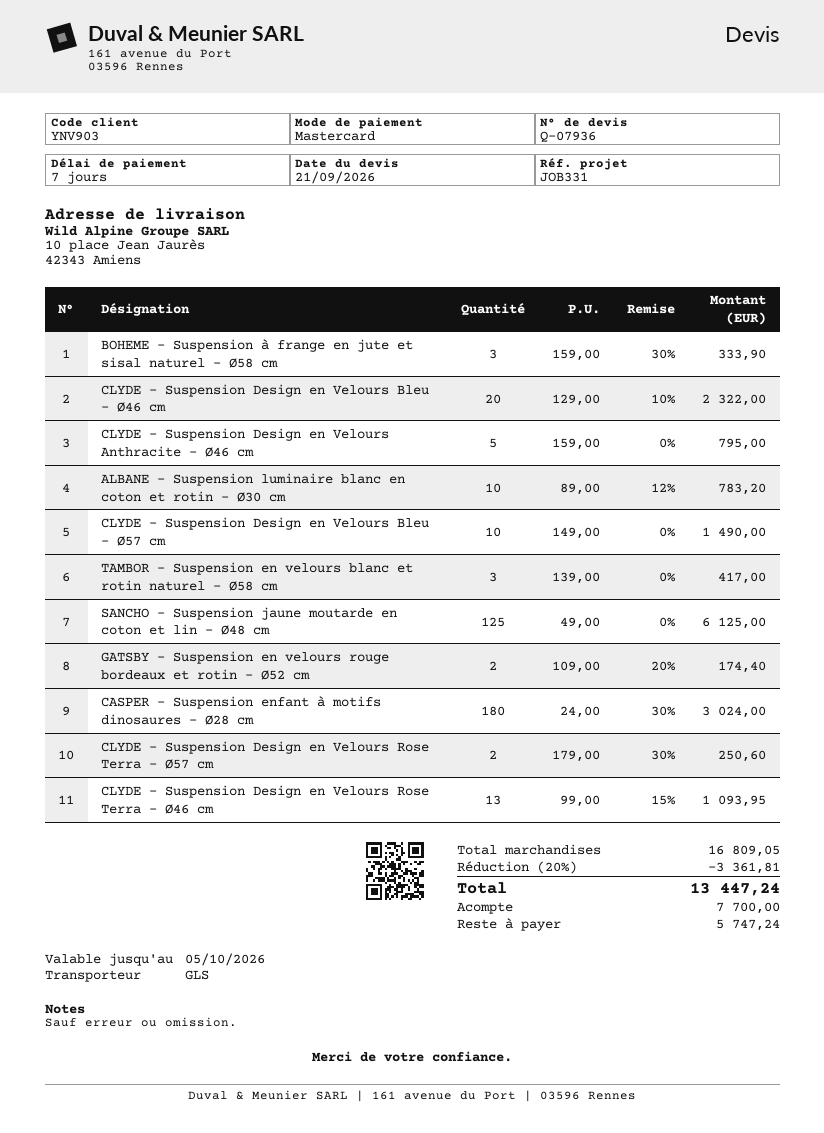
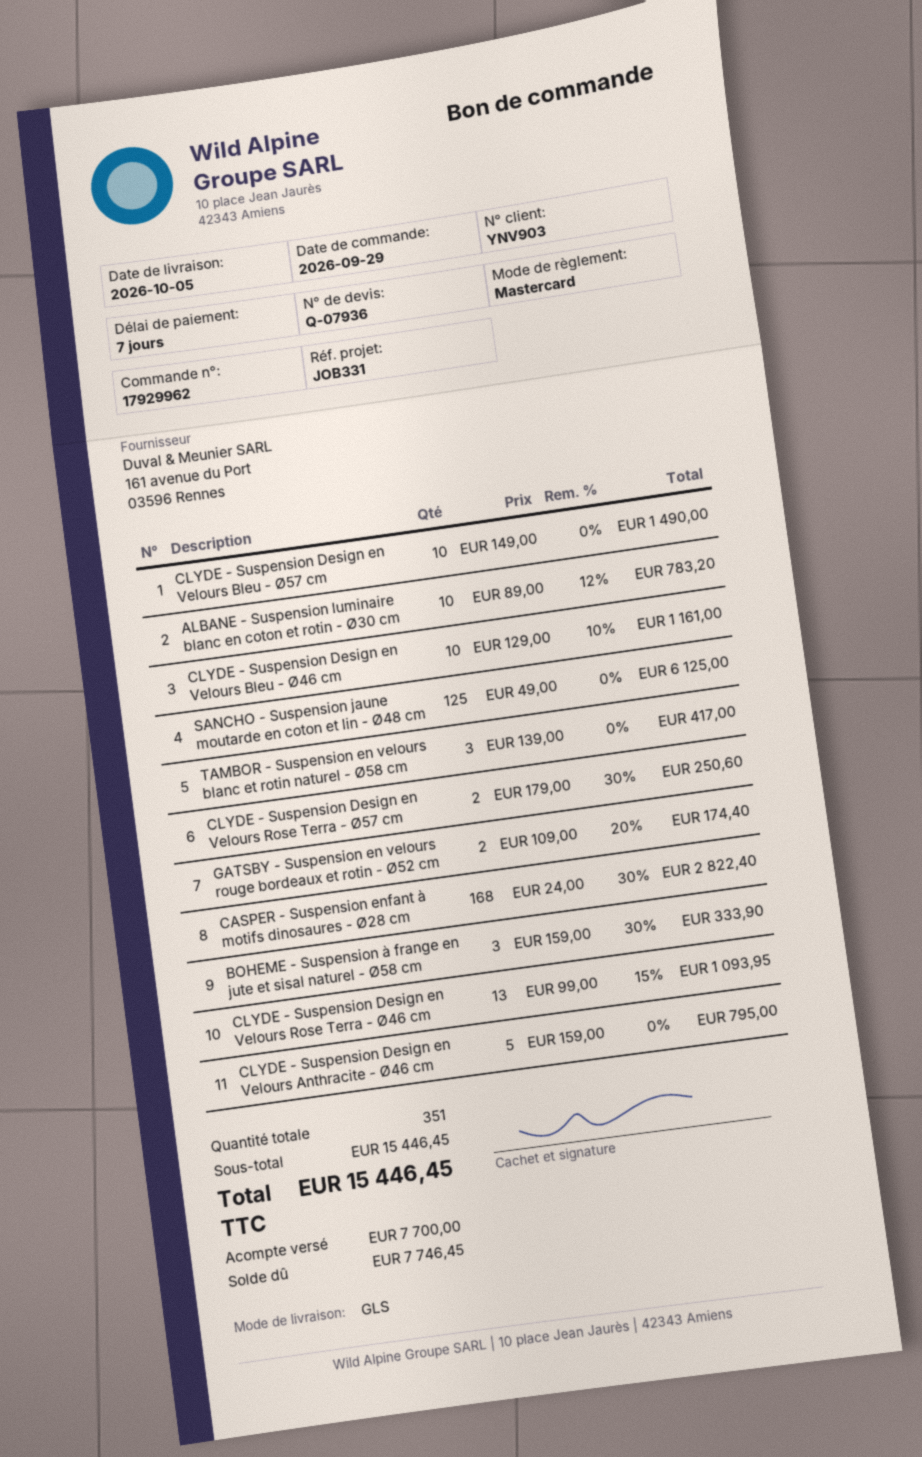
CLYDE - Suspension Design en Velours Bleu - Ø46 cm: 20 x 129.00 - 10% = 2322.00 -> 10 x 129.00 - 10% = 1161.00
CASPER - Suspension enfant à motifs dinosaures - Ø28 cm: 180 x 24.00 - 30% = 3024.00 -> 168 x 24.00 - 30% = 2822.40
subtotal: 16809.05 -> 15446.45
discount: 20% = 3361.81 -> none
total: 13447.24 -> 15446.45
balance: 5747.24 -> 7746.45

